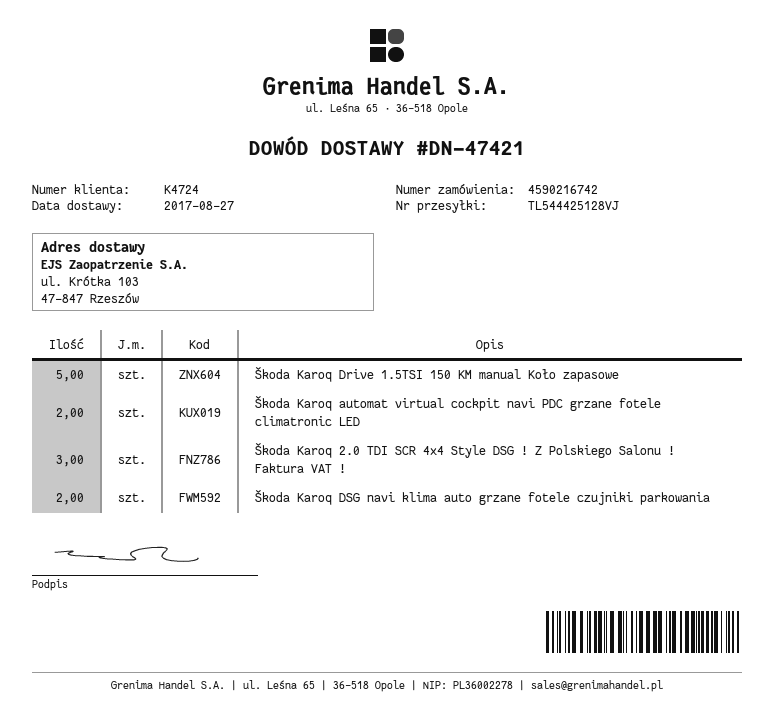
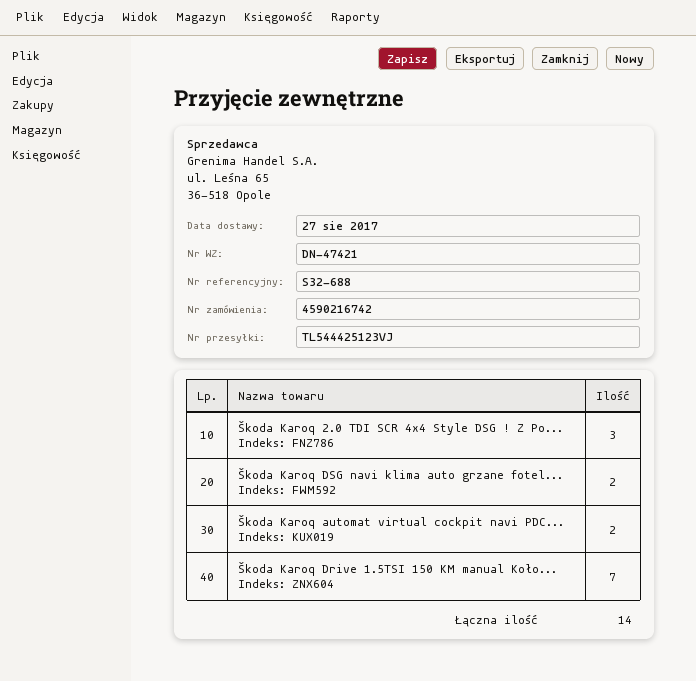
tracking number: TL544425128VJ -> TL544425123VJ
Škoda Karoq Drive 1.5TSI 150 KM manual Koło zapasowe: 5 -> 7

